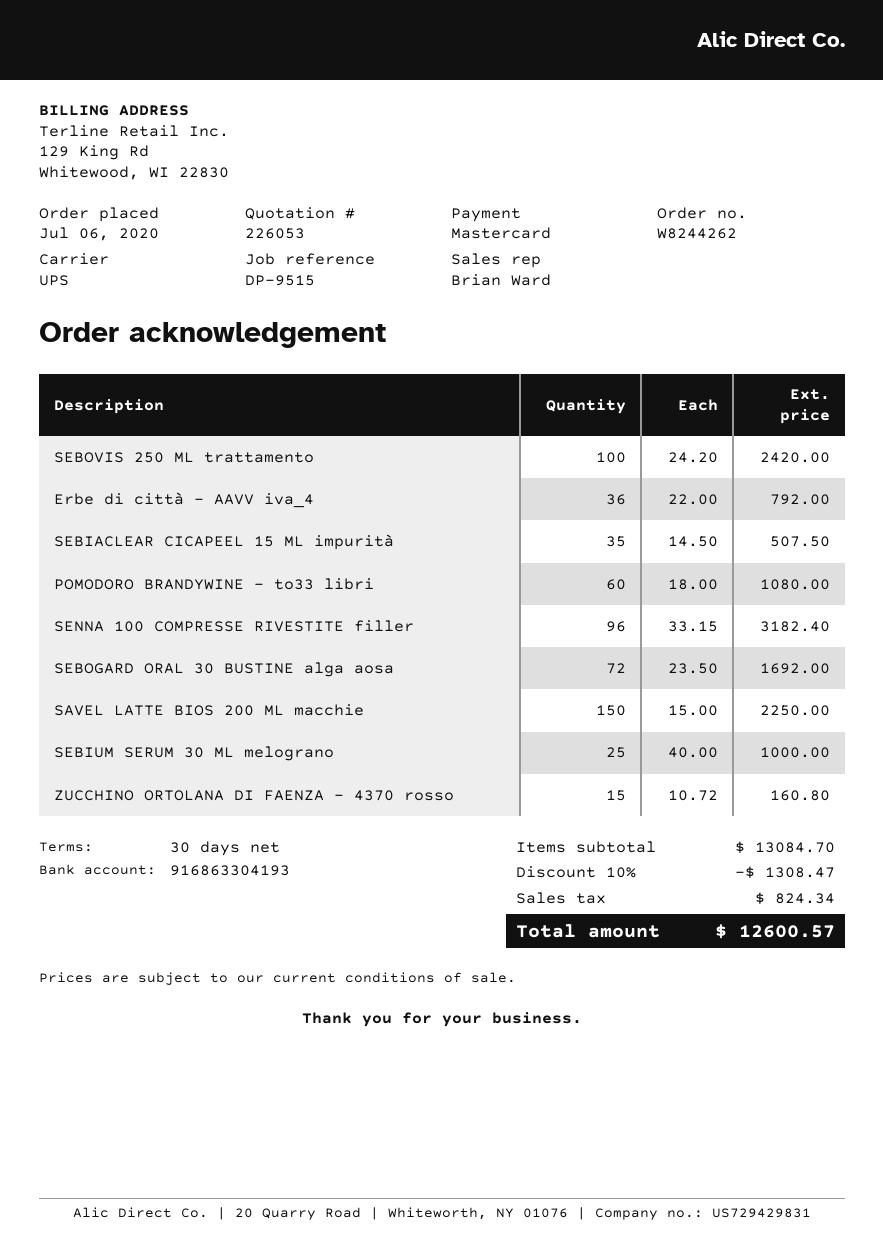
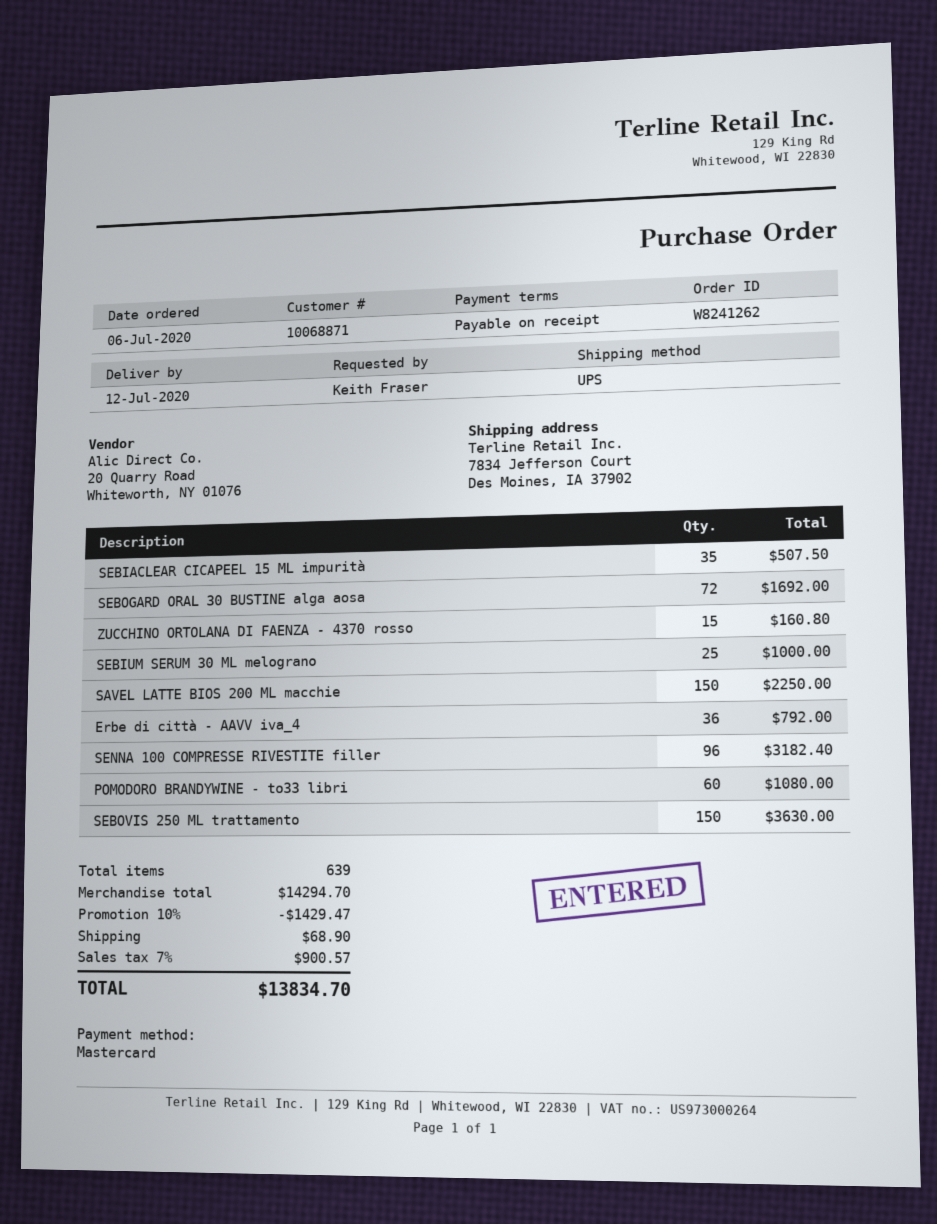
order number: W8244262 -> W8241262
payment terms: 30 days -> on receipt
SEBOVIS 250 ML trattamento: 100 for 2420.00 -> 150 for 3630.00
subtotal: 13084.70 -> 14294.70
discount: 10% = 1308.47 -> 10% = 1429.47
shipping: none -> 68.90
tax: 824.34 -> 900.57
total: 12600.57 -> 13834.70

